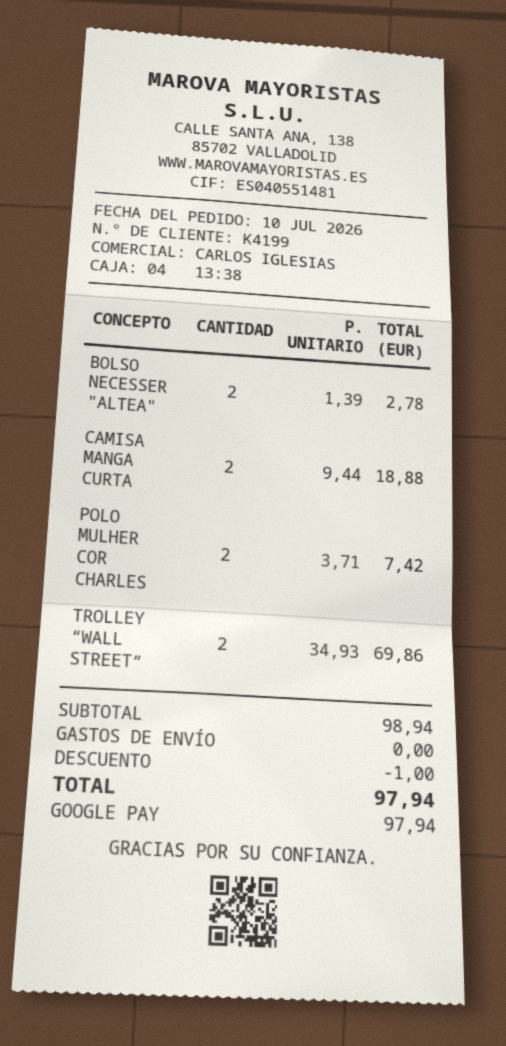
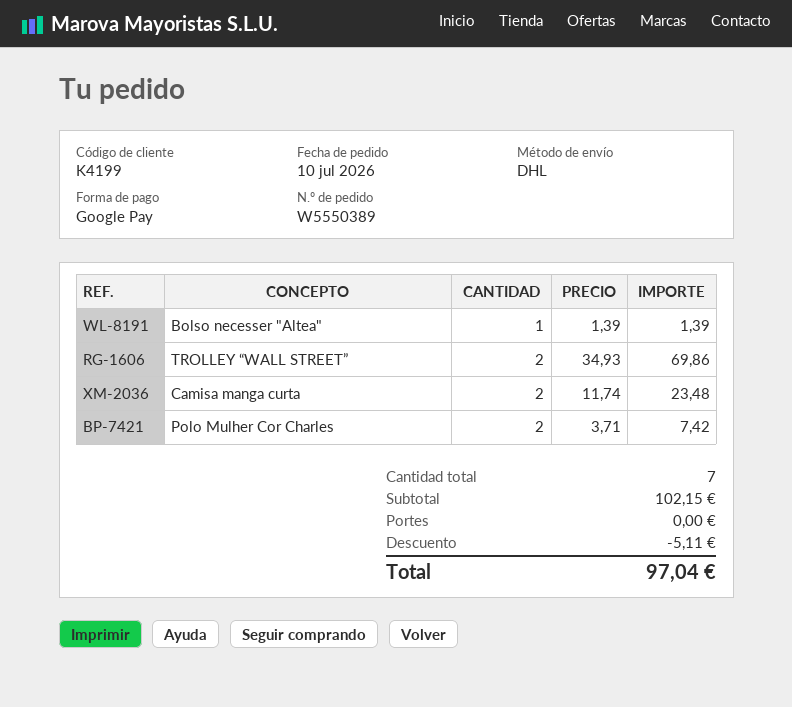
BOLSO NECESSER "ALTEA": 2 x 1.39 = 2.78 -> 1 x 1.39 = 1.39
CAMISA MANGA CURTA: 2 x 9.44 = 18.88 -> 2 x 11.74 = 23.48
subtotal: 98.94 -> 102.15
discount: 1.00 -> 5.11
total: 97.94 -> 97.04

